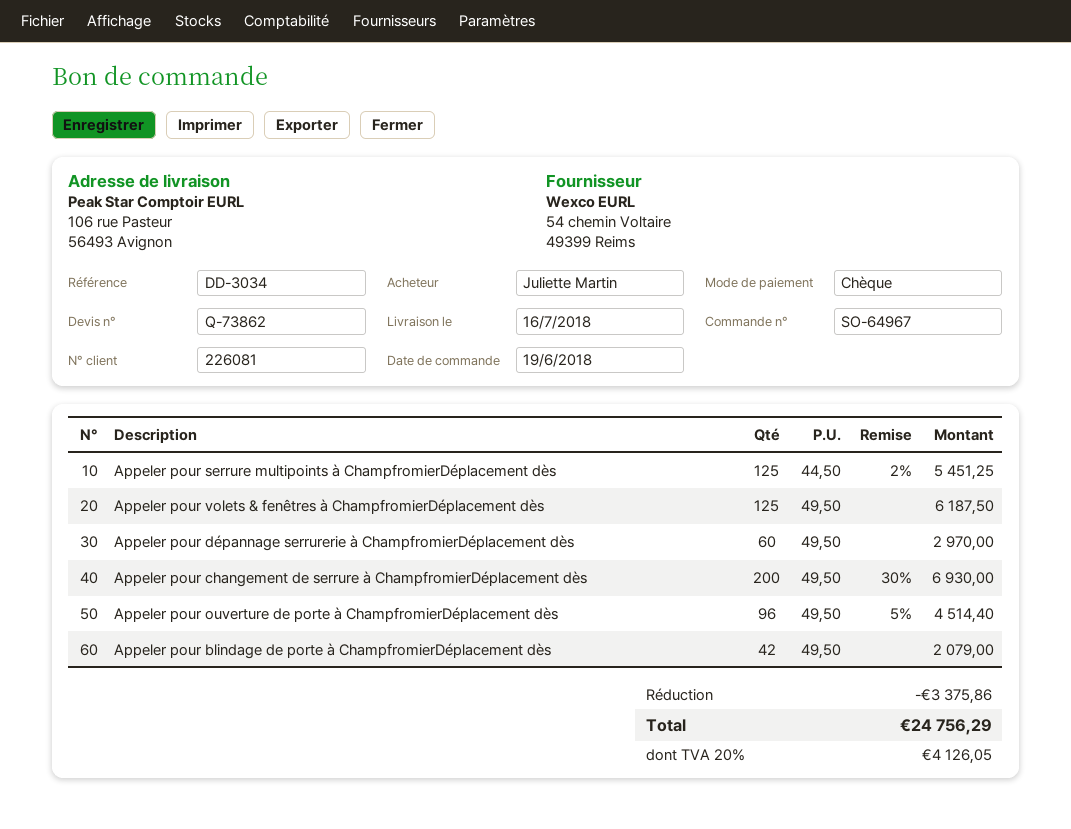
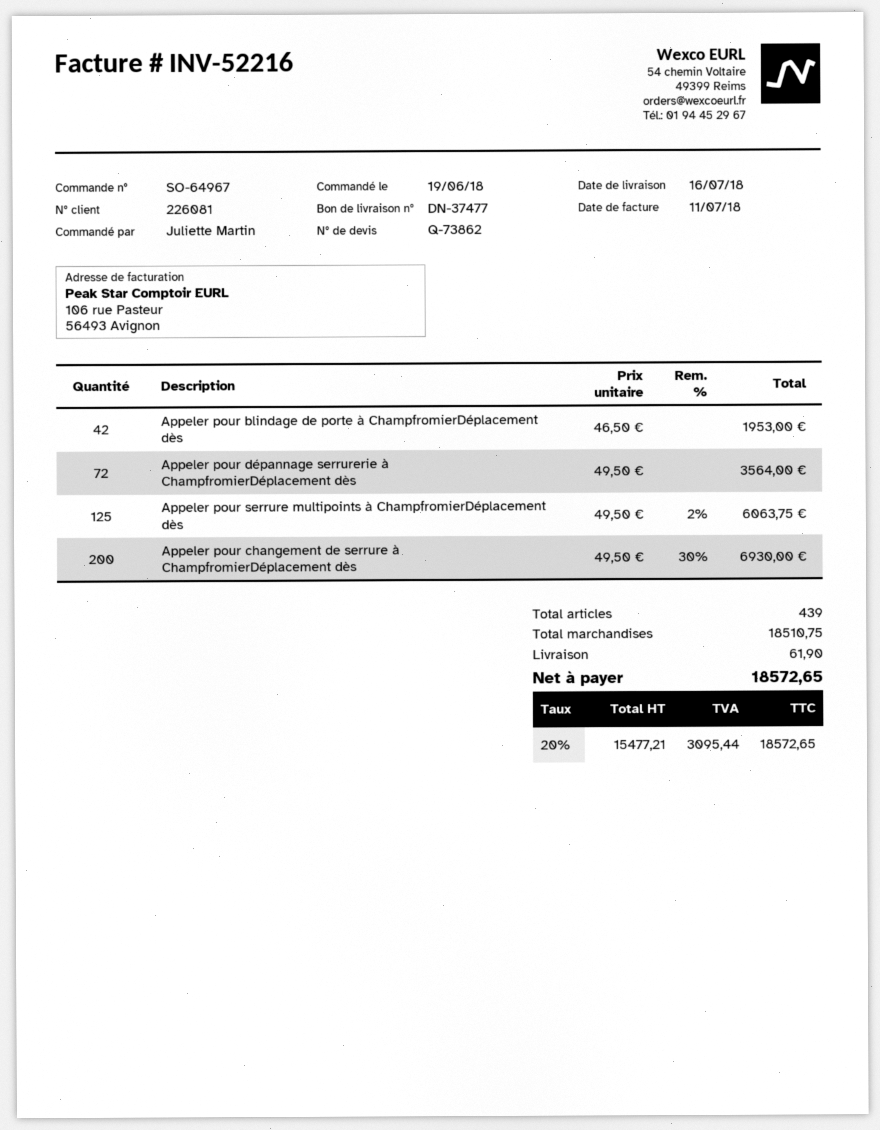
Appeler pour serrure multipoints à ChampfromierDéplacement dès: 125 x 44.50 - 2% = 5451.25 -> 125 x 49.50 - 2% = 6063.75
Appeler pour volets & fenêtres à ChampfromierDéplacement dès: 125 x 49.50 = 6187.50 -> none
Appeler pour dépannage serrurerie à ChampfromierDéplacement dès: 60 x 49.50 = 2970.00 -> 72 x 49.50 = 3564.00
Appeler pour ouverture de porte à ChampfromierDéplacement dès: 96 x 49.50 - 5% = 4514.40 -> none
Appeler pour blindage de porte à ChampfromierDéplacement dès: 42 x 49.50 = 2079.00 -> 42 x 46.50 = 1953.00
discount: 3375.86 -> none
shipping: none -> 61.90
tax: 20% = 4126.05 -> 20% = 3095.44
total: 24756.29 -> 18572.65

